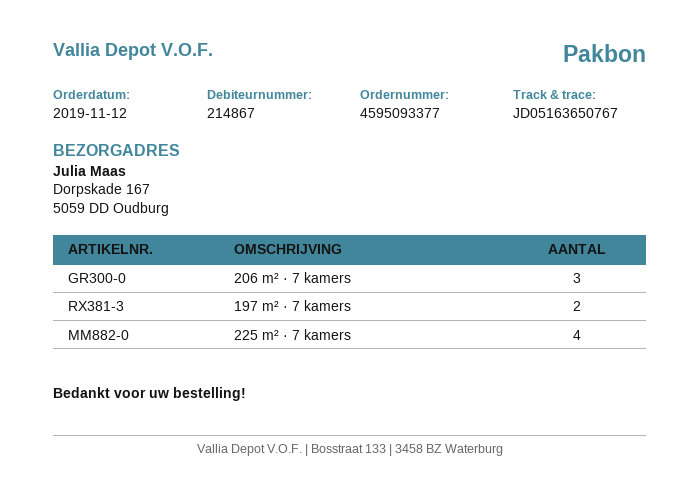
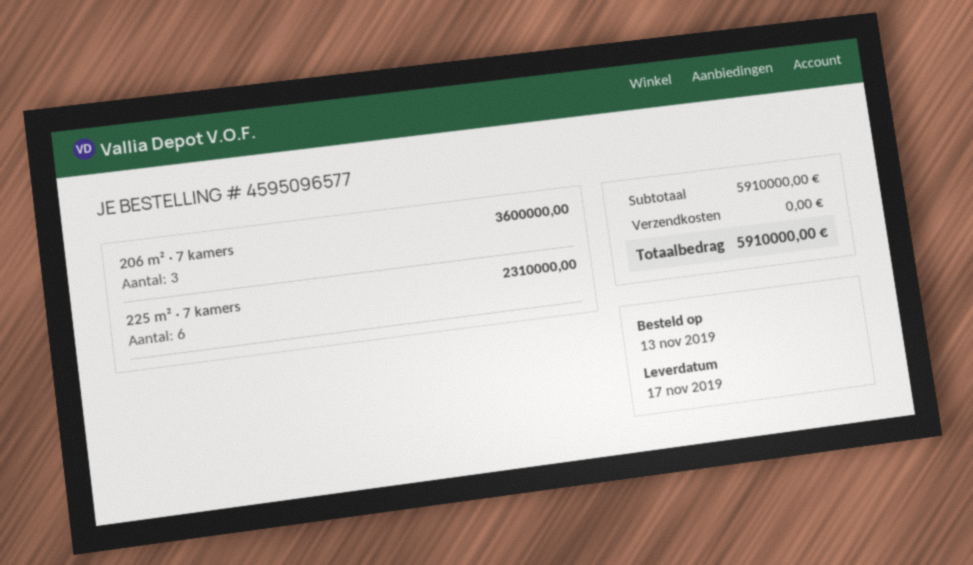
order number: 4595093377 -> 4595096577
order date: 2019-11-12 -> 2019-11-13
197 m² · 7 kamers: 2 -> none
225 m² · 7 kamers: 4 -> 6

